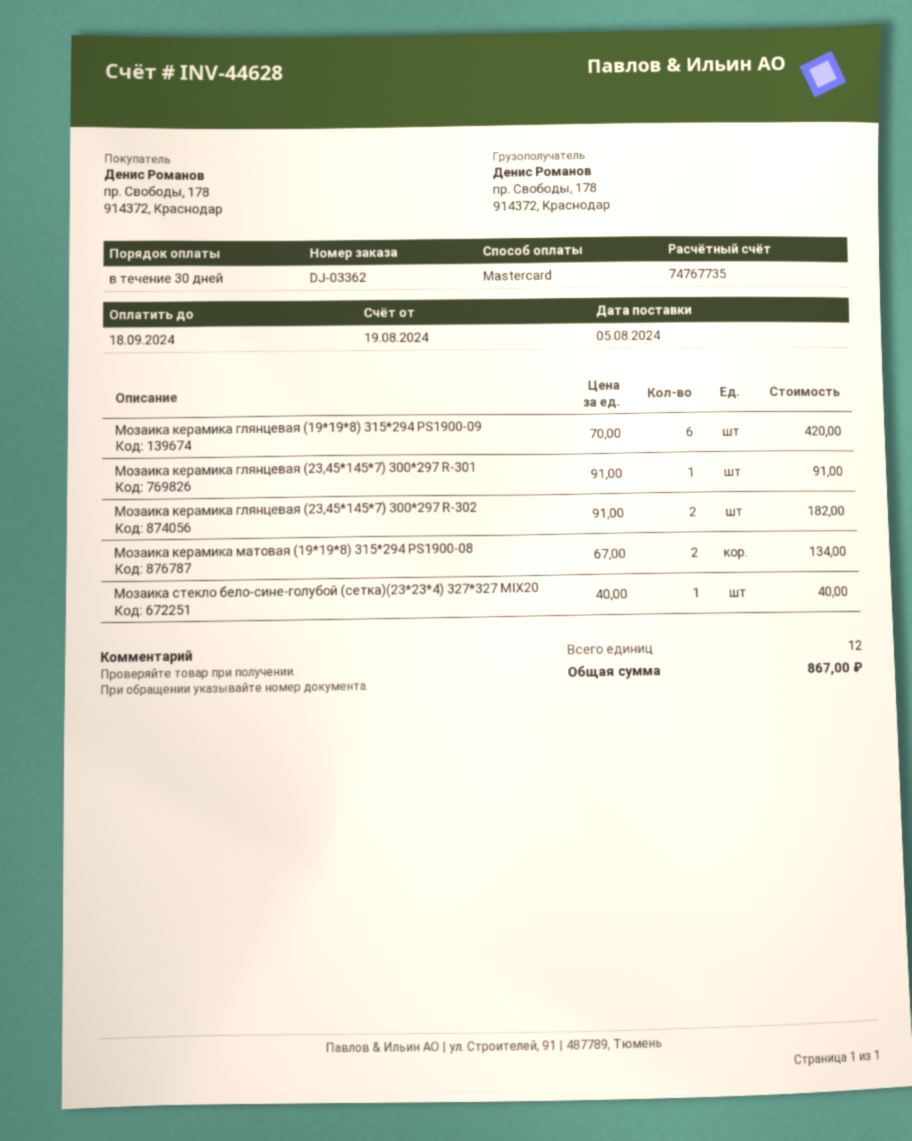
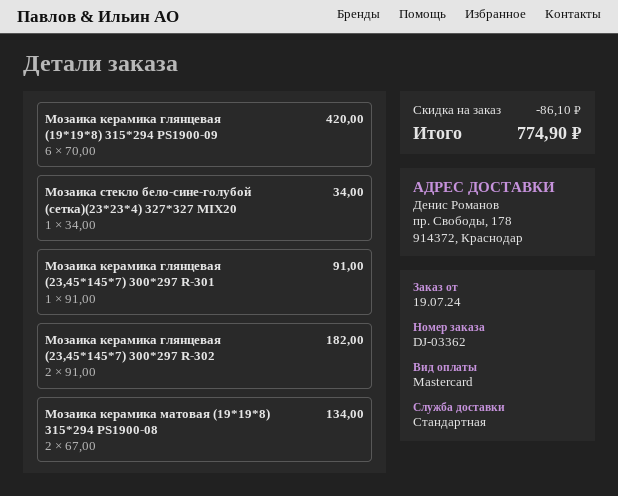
Мозаика стекло бело-сине-голубой (сетка)(23*23*4) 327*327 MIX20: 1 x 40.00 = 40.00 -> 1 x 34.00 = 34.00
discount: none -> 86.10
total: 867.00 -> 774.90

